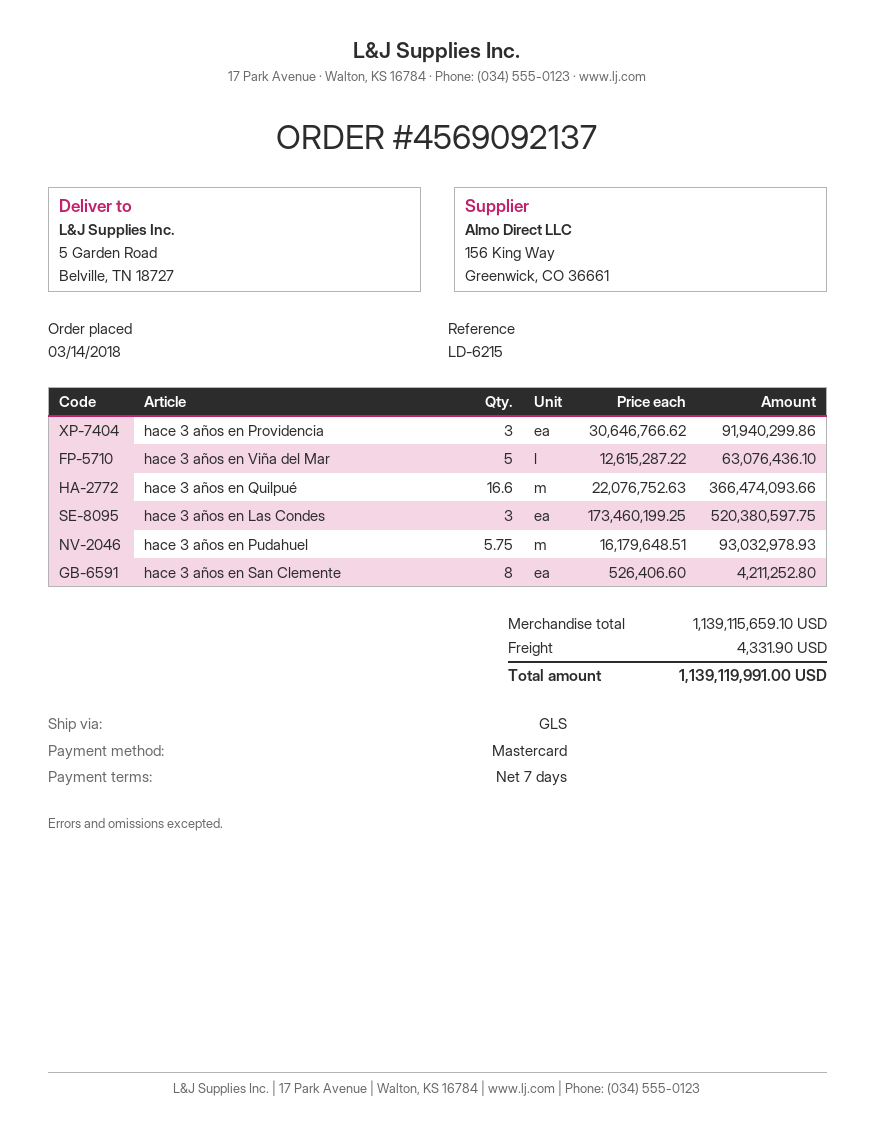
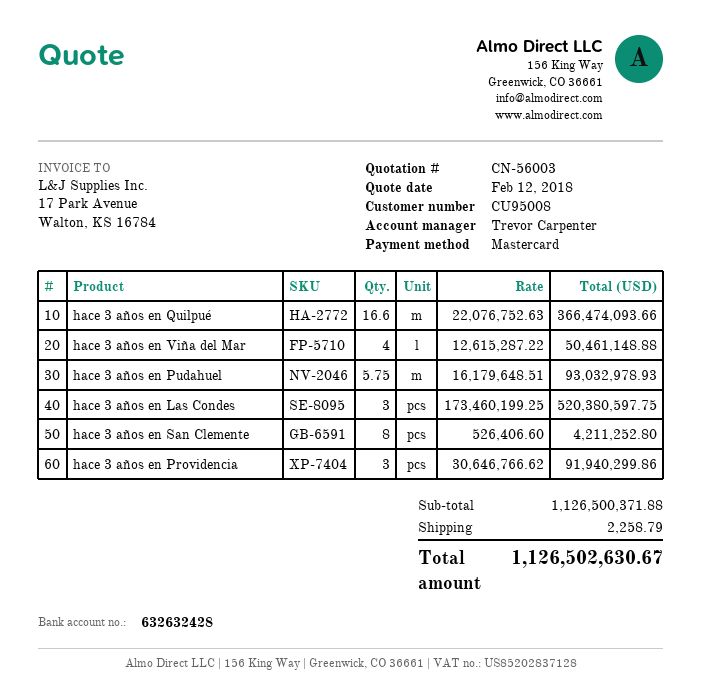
hace 3 años en Viña del Mar: 5 x 12615287.22 = 63076436.10 -> 4 x 12615287.22 = 50461148.88
subtotal: 1139115659.10 -> 1126500371.88
shipping: 4331.90 -> 2258.79
total: 1139119991.00 -> 1126502630.67

